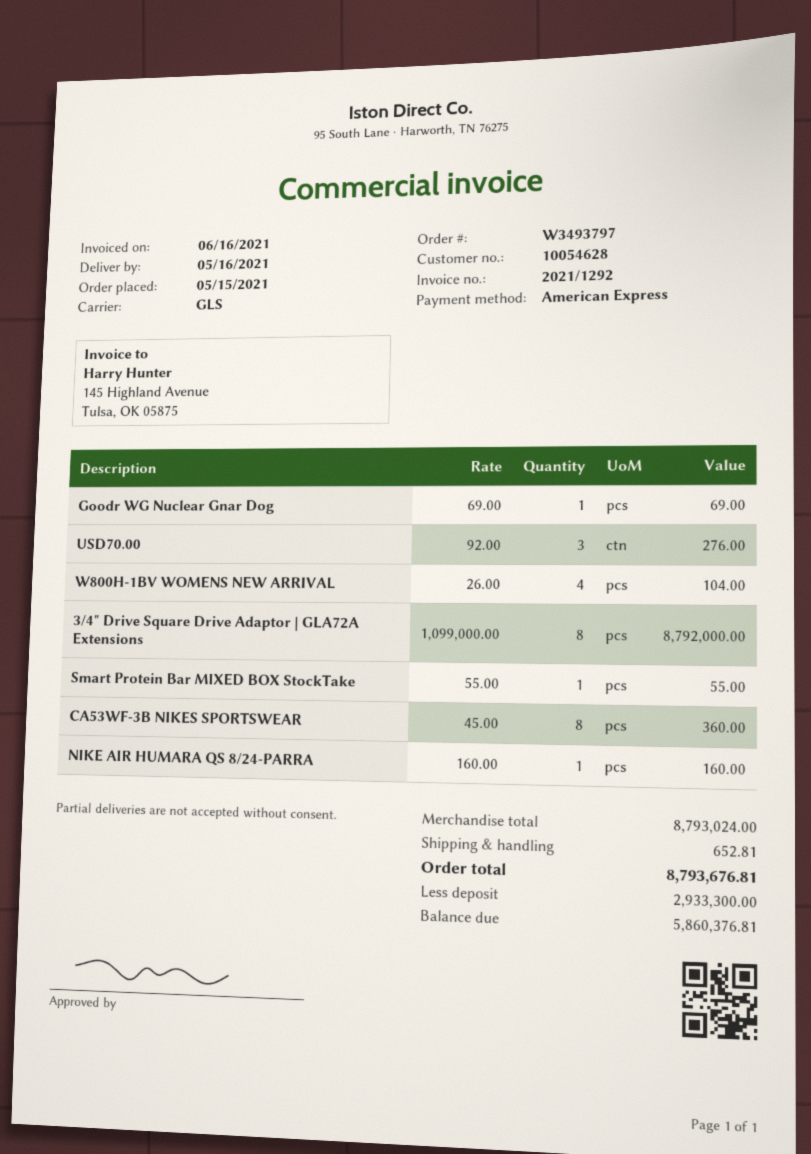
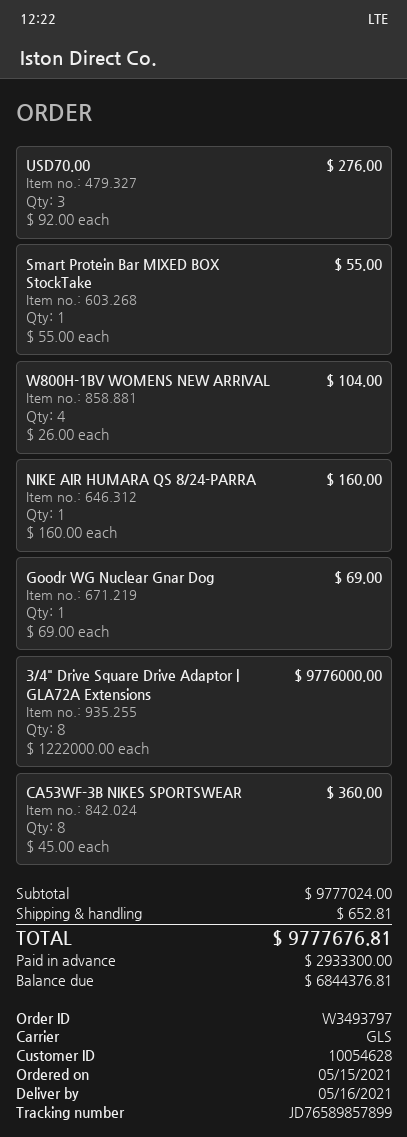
3/4" Drive Square Drive Adaptor | GLA72A Extensions: 8 x 1099000.00 = 8792000.00 -> 8 x 1222000.00 = 9776000.00
subtotal: 8793024.00 -> 9777024.00
total: 8793676.81 -> 9777676.81
balance: 5860376.81 -> 6844376.81

